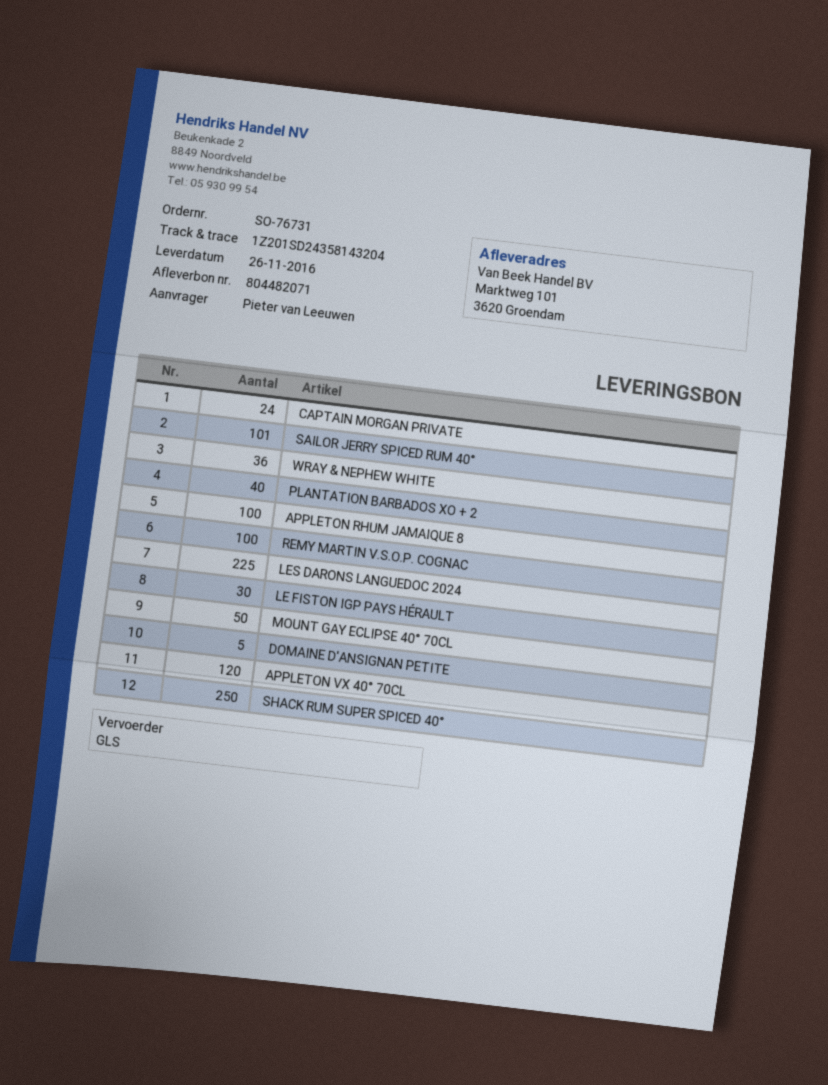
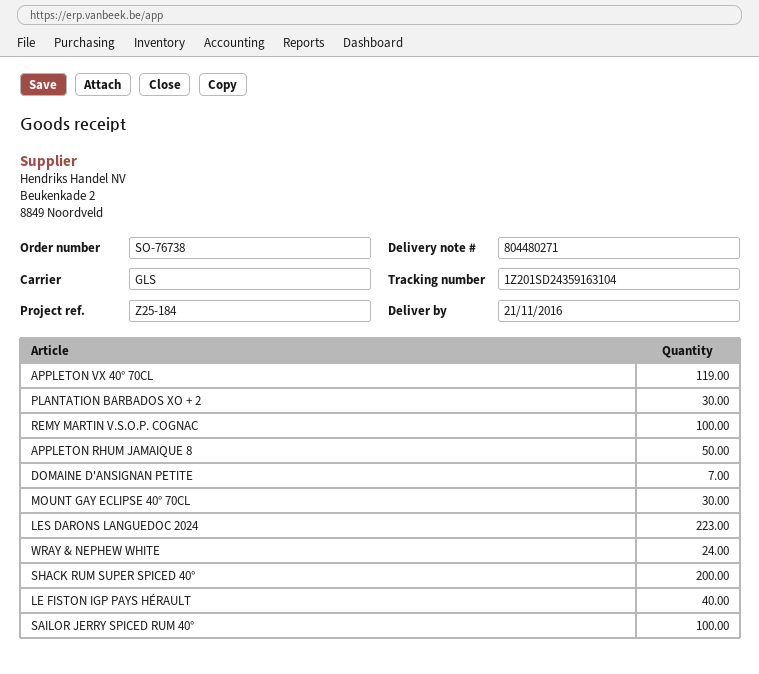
order number: SO-76731 -> SO-76738
delivery note number: 804482071 -> 804480271
delivery date: 2016-11-26 -> 2016-11-21
tracking number: 1Z201SD24358143204 -> 1Z201SD24359163104
CAPTAIN MORGAN PRIVATE: 24 -> none
SAILOR JERRY SPICED RUM 40°: 101 -> 100
WRAY & NEPHEW WHITE: 36 -> 24
PLANTATION BARBADOS XO + 2: 40 -> 30
APPLETON RHUM JAMAIQUE 8: 100 -> 50
LES DARONS LANGUEDOC 2024: 225 -> 223
LE FISTON IGP PAYS HÉRAULT: 30 -> 40
MOUNT GAY ECLIPSE 40° 70CL: 50 -> 30
DOMAINE D'ANSIGNAN PETITE: 5 -> 7
APPLETON VX 40° 70CL: 120 -> 119
SHACK RUM SUPER SPICED 40°: 250 -> 200

